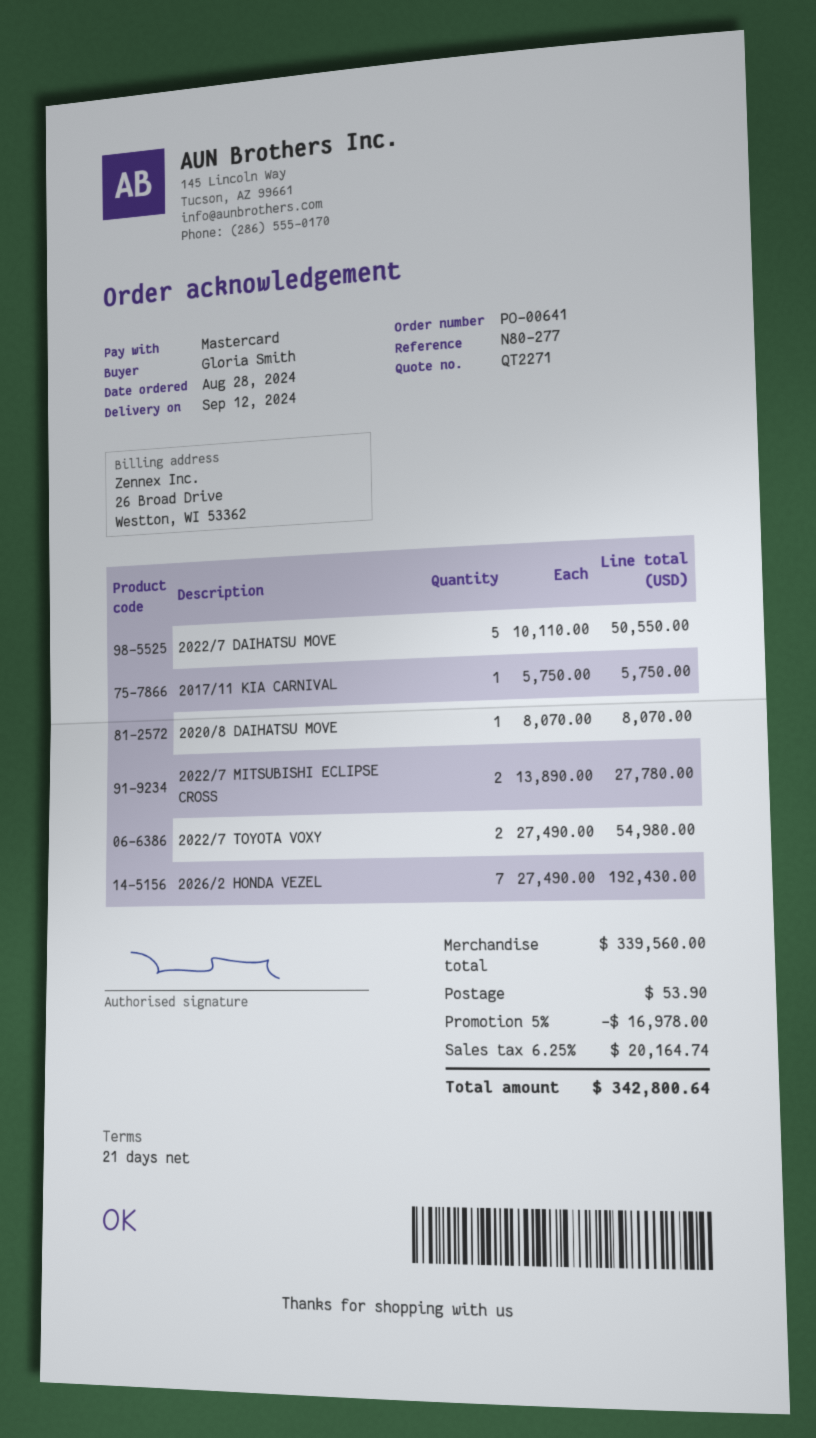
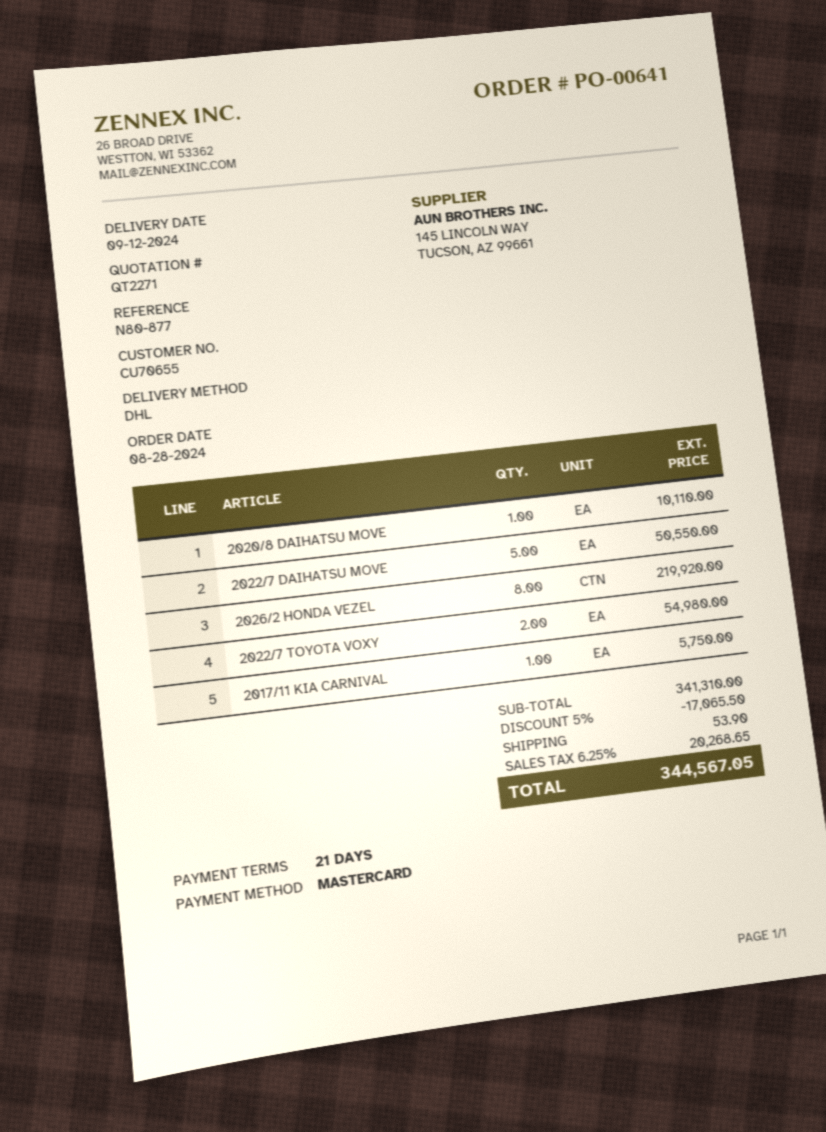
reference: N80-277 -> N80-877
2020/8 DAIHATSU MOVE: 1 for 8070.00 -> 1 for 10110.00
2022/7 MITSUBISHI ECLIPSE CROSS: 2 for 27780.00 -> none
2026/2 HONDA VEZEL: 7 for 192430.00 -> 8 for 219920.00
subtotal: 339560.00 -> 341310.00
discount: 5% = 16978.00 -> 5% = 17065.50
tax: 6.25% = 20164.74 -> 6.25% = 20268.65
total: 342800.64 -> 344567.05

